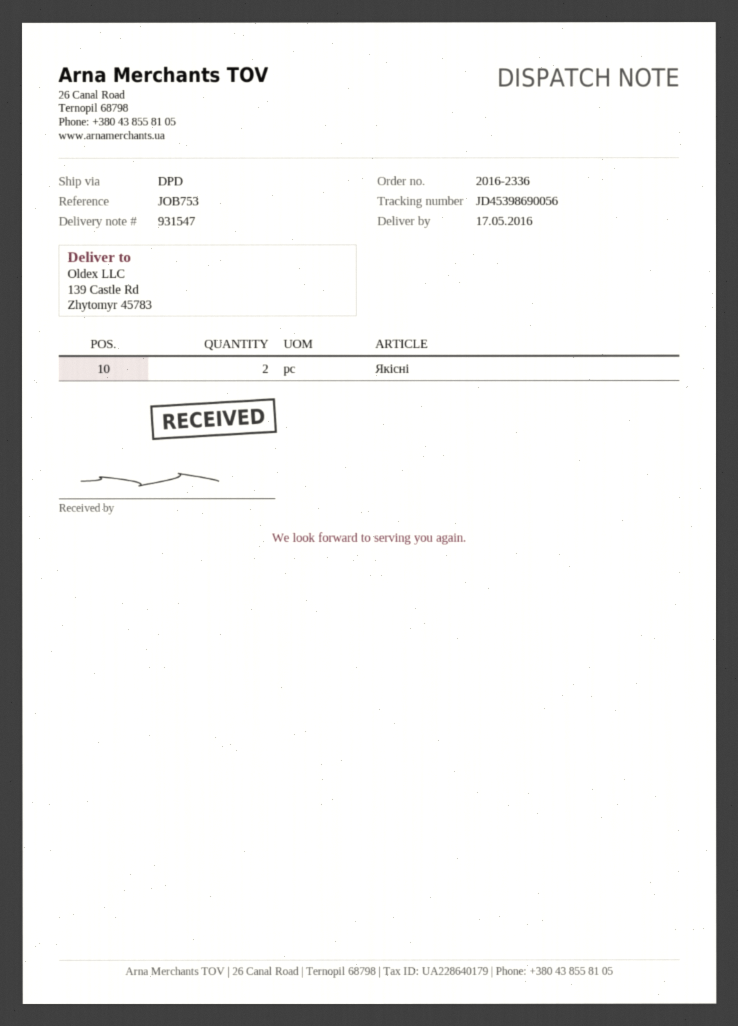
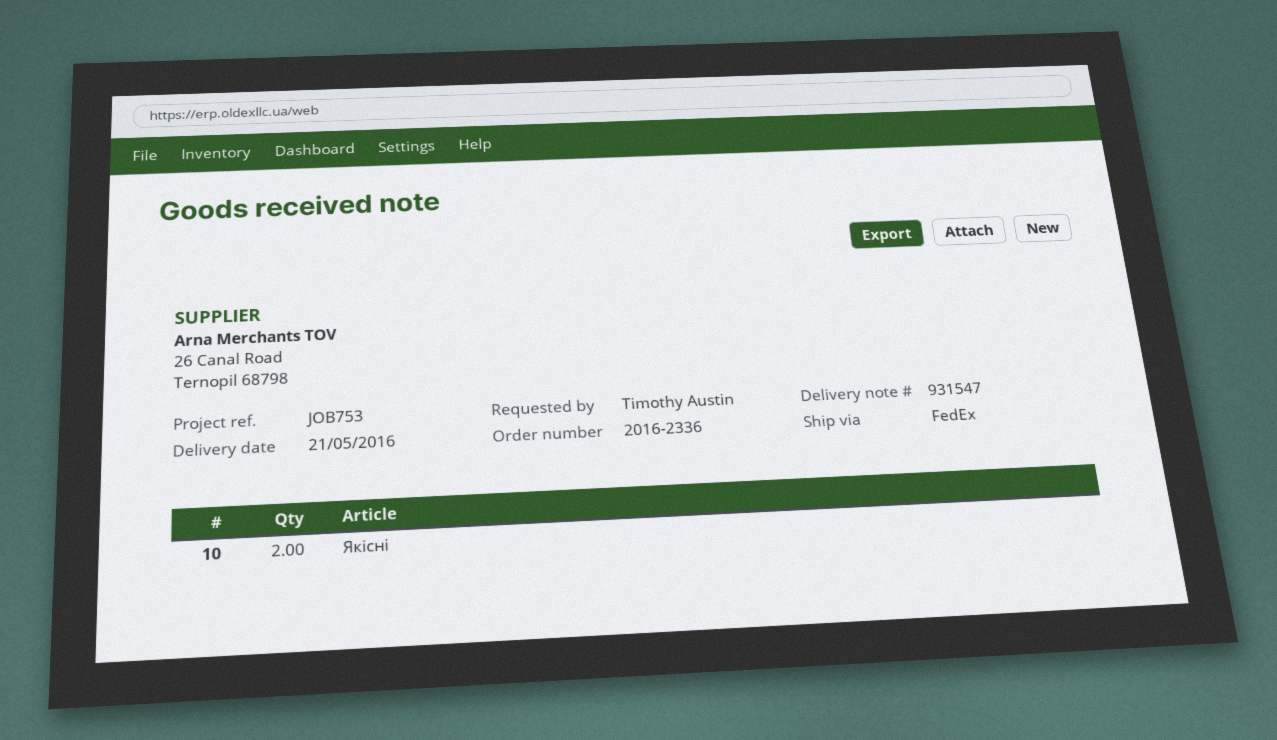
delivery date: 2016-05-17 -> 2016-05-21
shipping method: DPD -> FedEx

